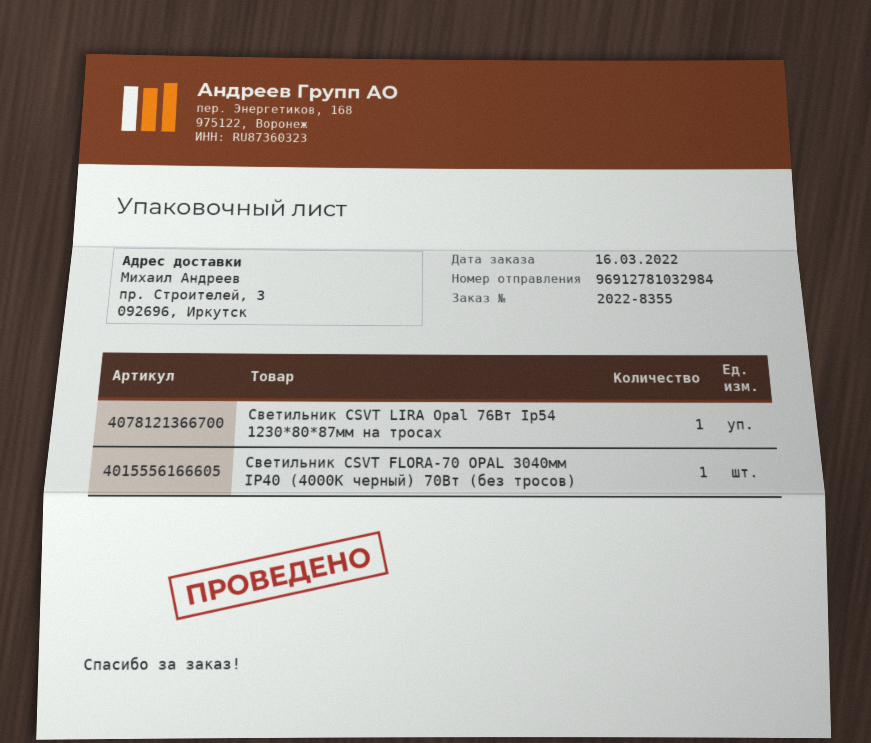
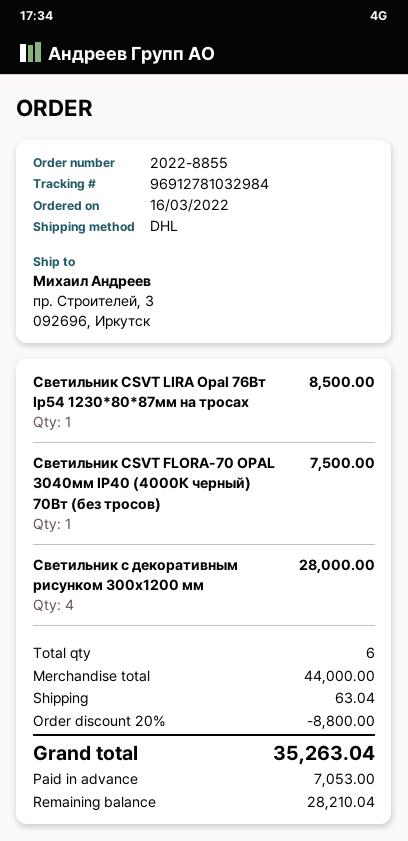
order number: 2022-8355 -> 2022-8855
Светильник с декоративным рисунком 300х1200 мм: none -> 4

